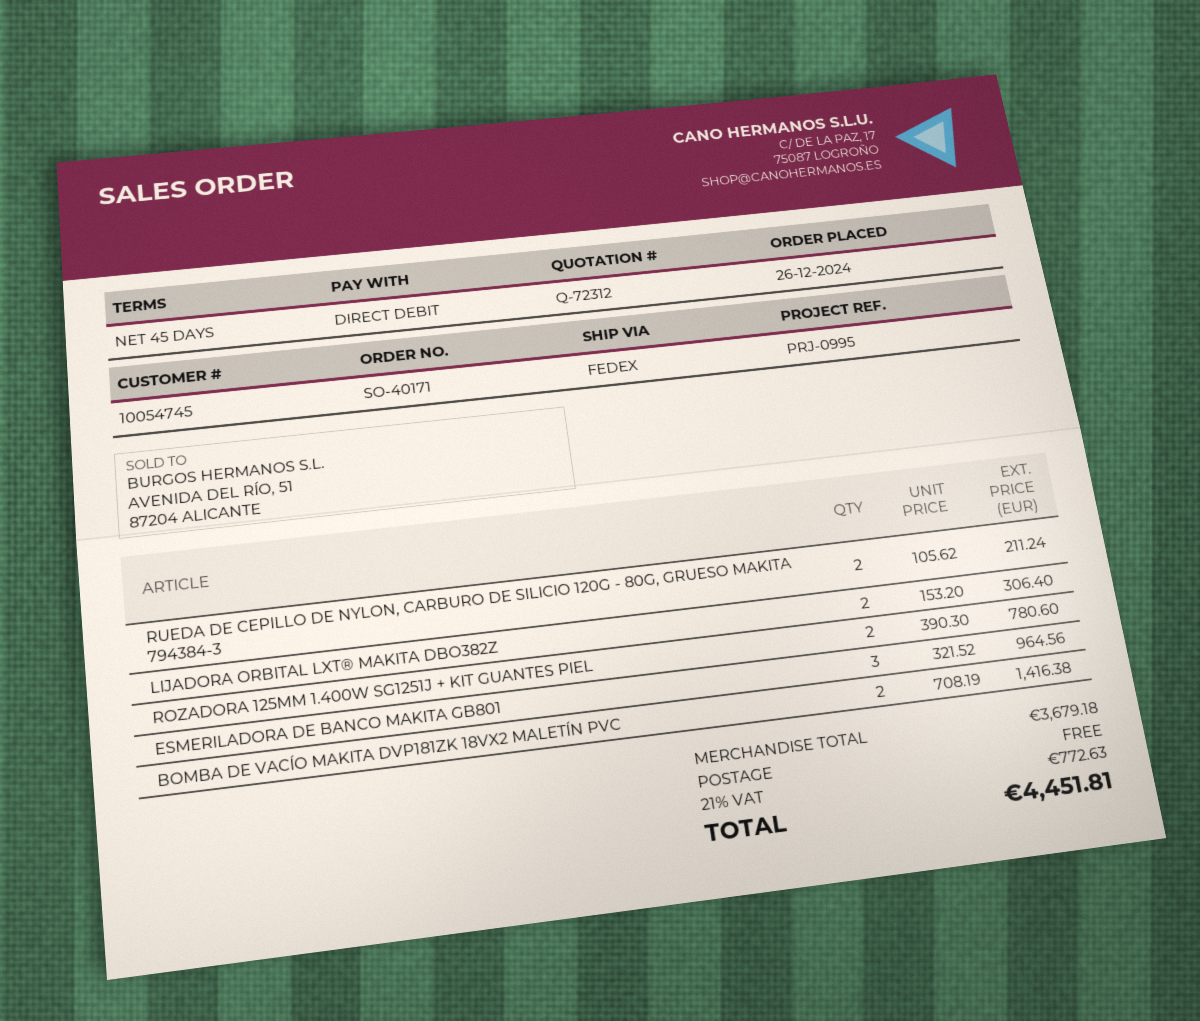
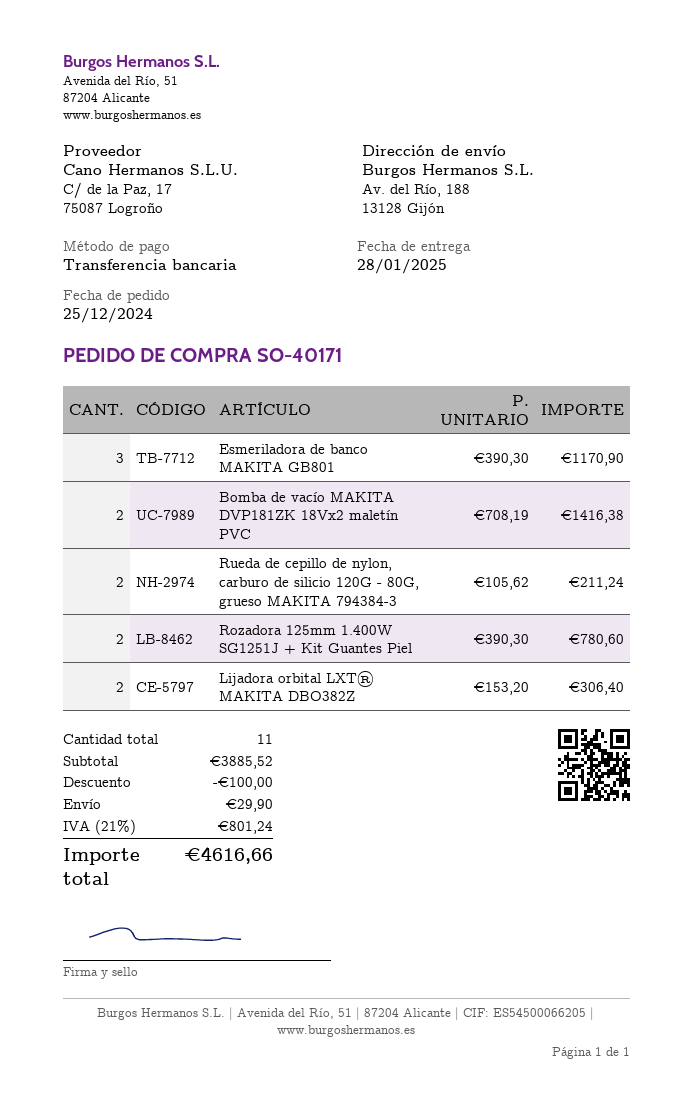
order date: 2024-12-26 -> 2024-12-25
payment method: direct debit -> bank transfer
ESMERILADORA DE BANCO MAKITA GB801: 3 x 321.52 = 964.56 -> 3 x 390.30 = 1170.90
subtotal: 3679.18 -> 3885.52
discount: none -> 100.00
shipping: 0.00 -> 29.90
tax: 21% = 772.63 -> 21% = 801.24
total: 4451.81 -> 4616.66

